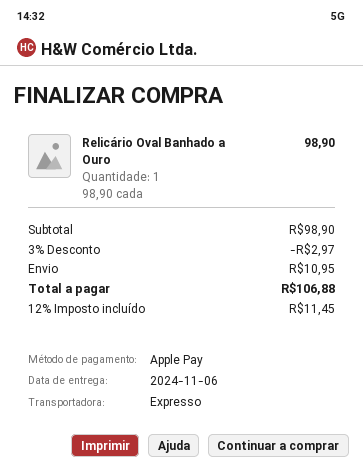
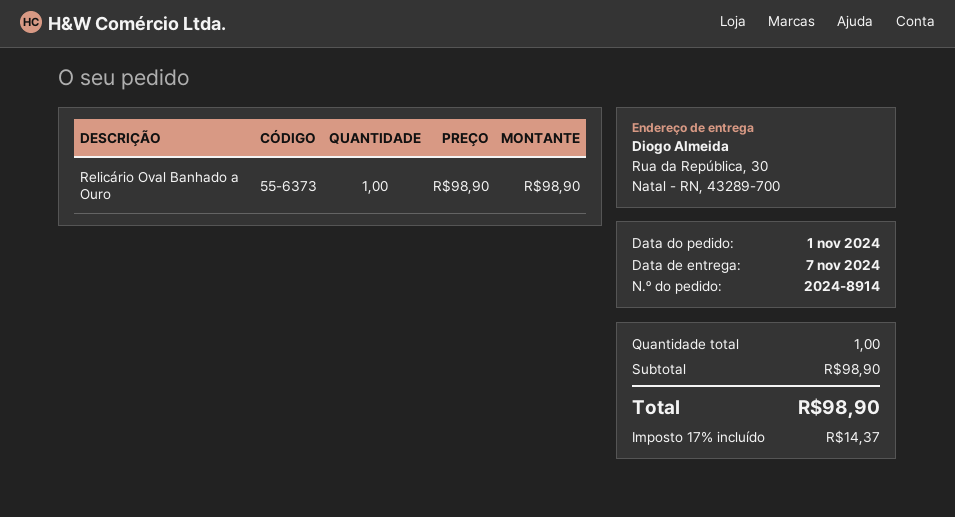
delivery date: 2024-11-06 -> 2024-11-07
discount: 3% = 2.97 -> none
shipping: 10.95 -> none
tax: 12% = 11.45 -> 17% = 14.37
total: 106.88 -> 98.90

